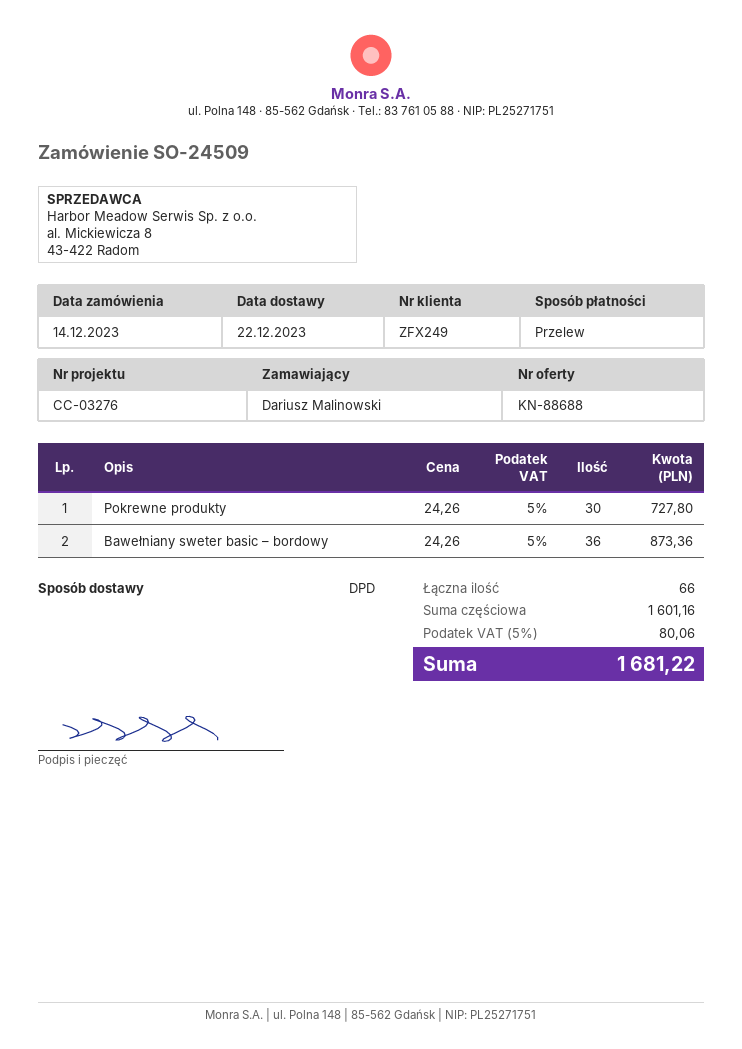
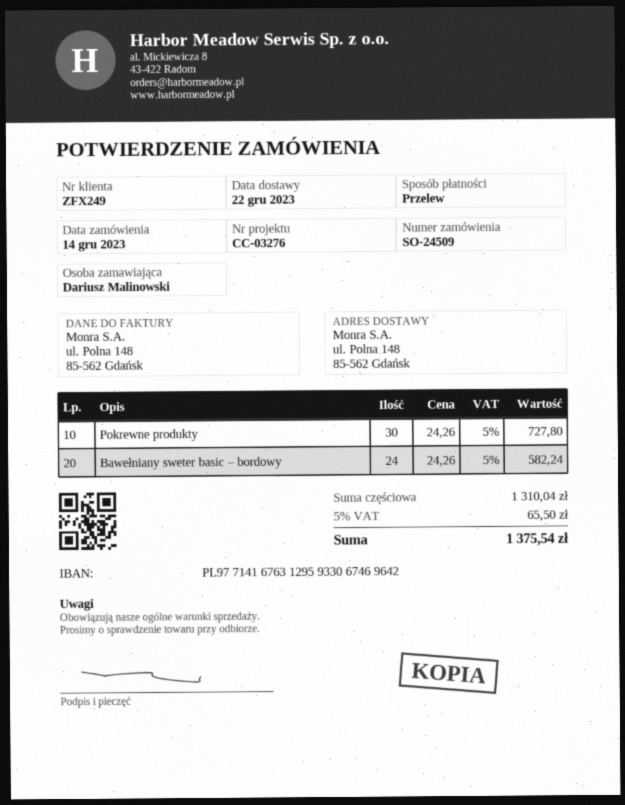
Bawełniany sweter basic – bordowy: 36 x 24.26 = 873.36 -> 24 x 24.26 = 582.24
subtotal: 1601.16 -> 1310.04
tax: 5% = 80.06 -> 5% = 65.50
total: 1681.22 -> 1375.54

